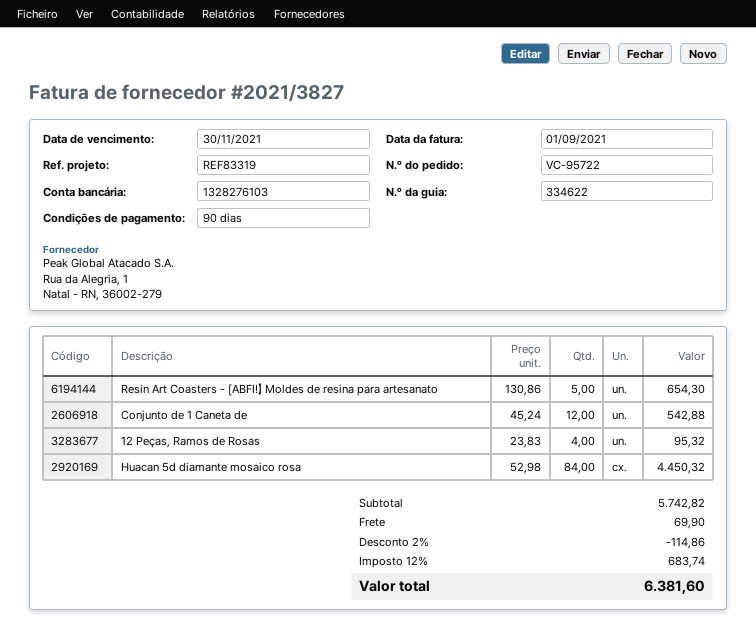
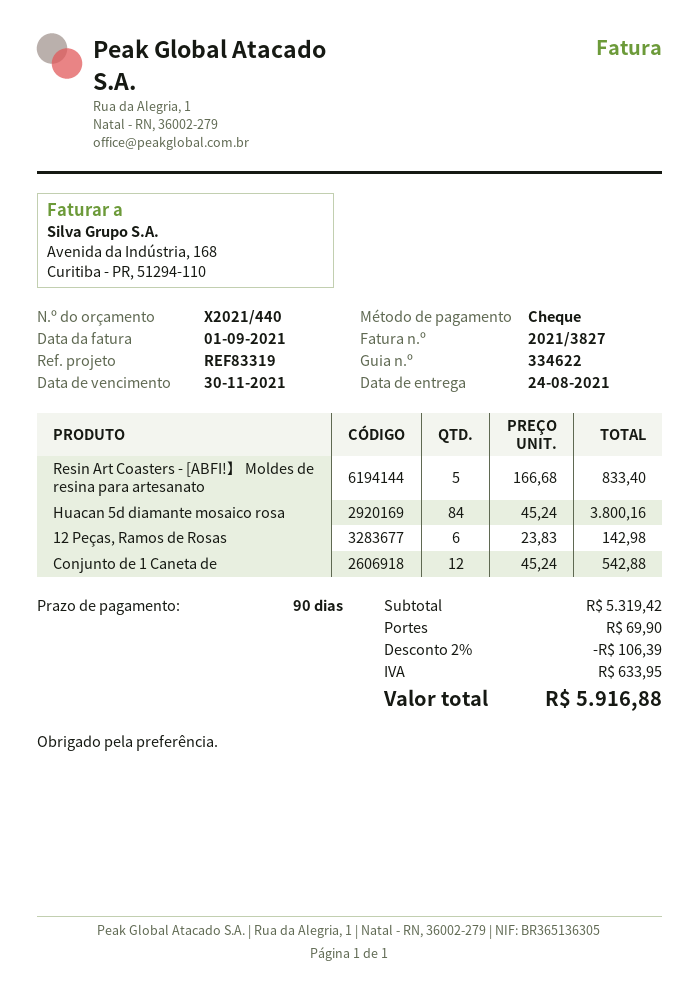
Resin Art Coasters - [ABFI!】 Moldes de resina para artesanato: 5 x 130.86 = 654.30 -> 5 x 166.68 = 833.40
12 Peças, Ramos de Rosas: 4 x 23.83 = 95.32 -> 6 x 23.83 = 142.98
Huacan 5d diamante mosaico rosa: 84 x 52.98 = 4450.32 -> 84 x 45.24 = 3800.16
subtotal: 5742.82 -> 5319.42
discount: 2% = 114.86 -> 2% = 106.39
tax: 683.74 -> 633.95
total: 6381.60 -> 5916.88

